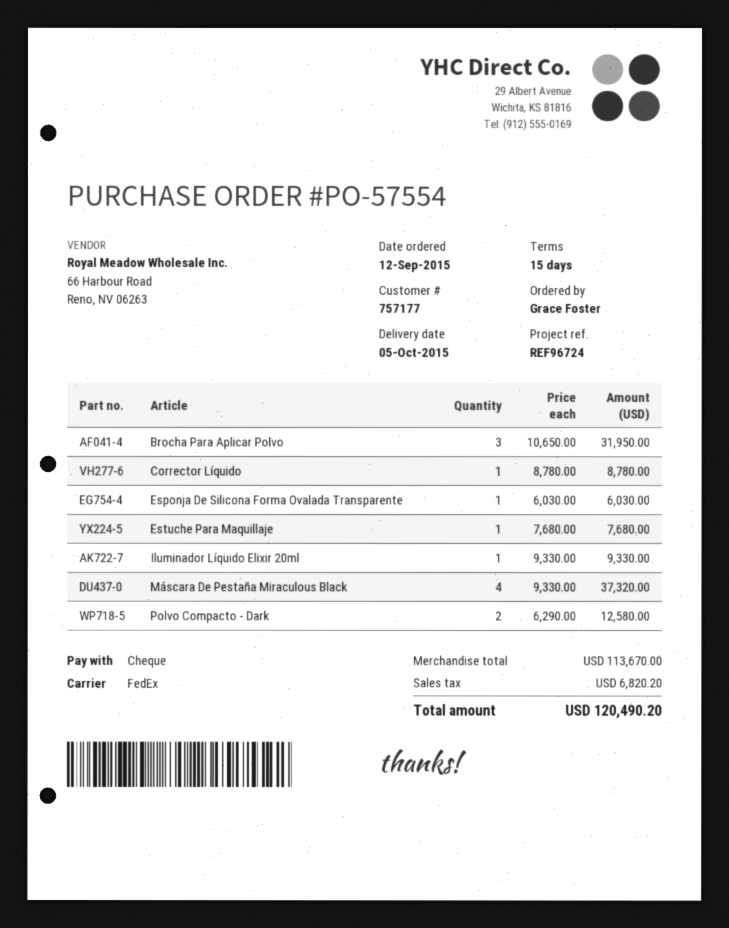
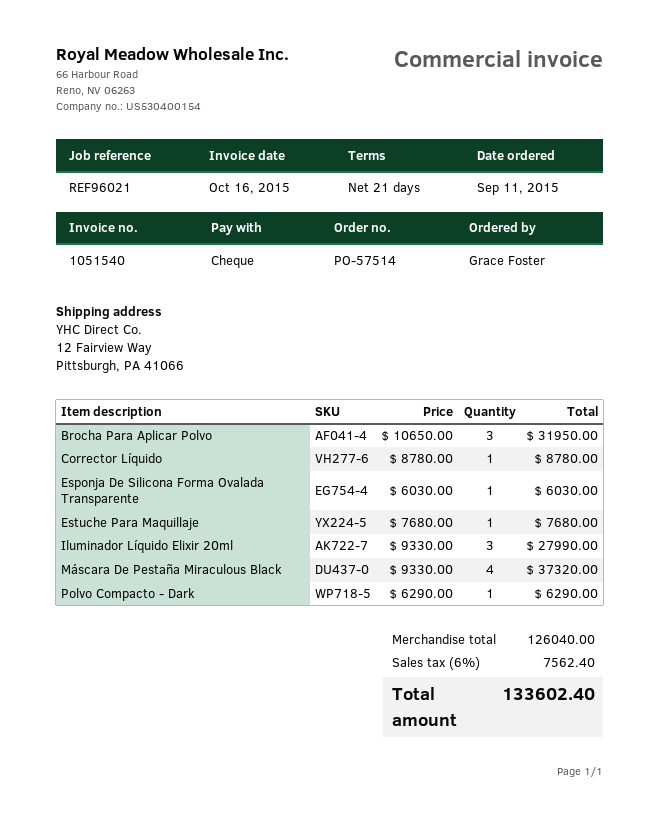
order number: PO-57554 -> PO-57514
order date: 2015-09-12 -> 2015-09-11
payment terms: 15 days -> 21 days
reference: REF96724 -> REF96021
Iluminador Líquido Elixir 20ml: 1 x 9330.00 = 9330.00 -> 3 x 9330.00 = 27990.00
Polvo Compacto - Dark: 2 x 6290.00 = 12580.00 -> 1 x 6290.00 = 6290.00
subtotal: 113670.00 -> 126040.00
tax: 6820.20 -> 7562.40
total: 120490.20 -> 133602.40

